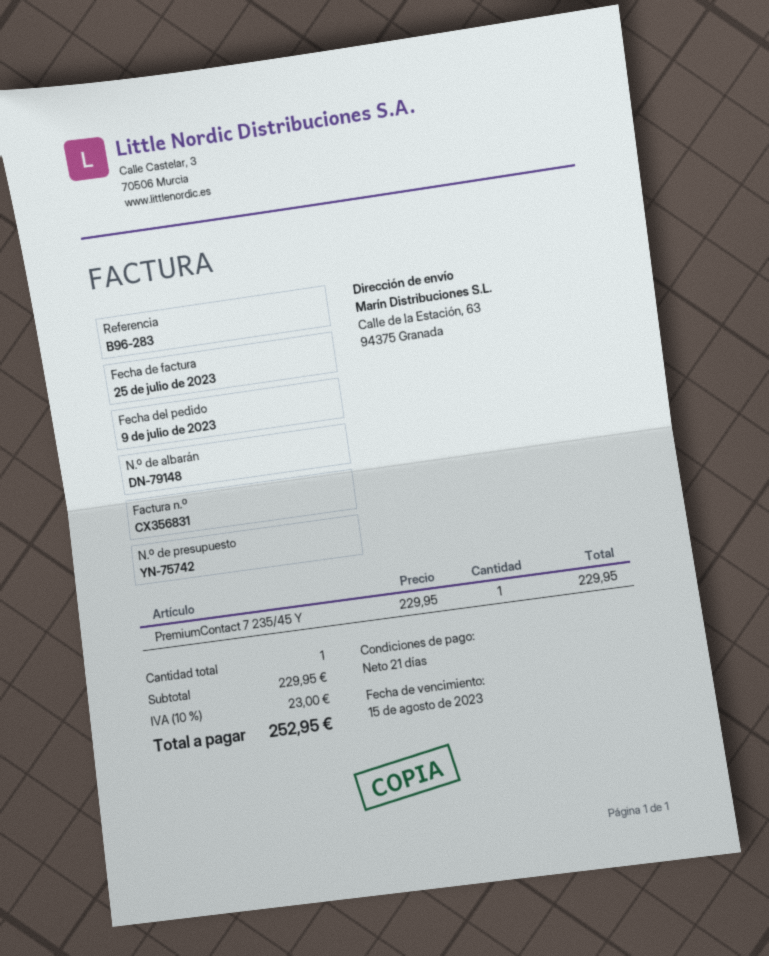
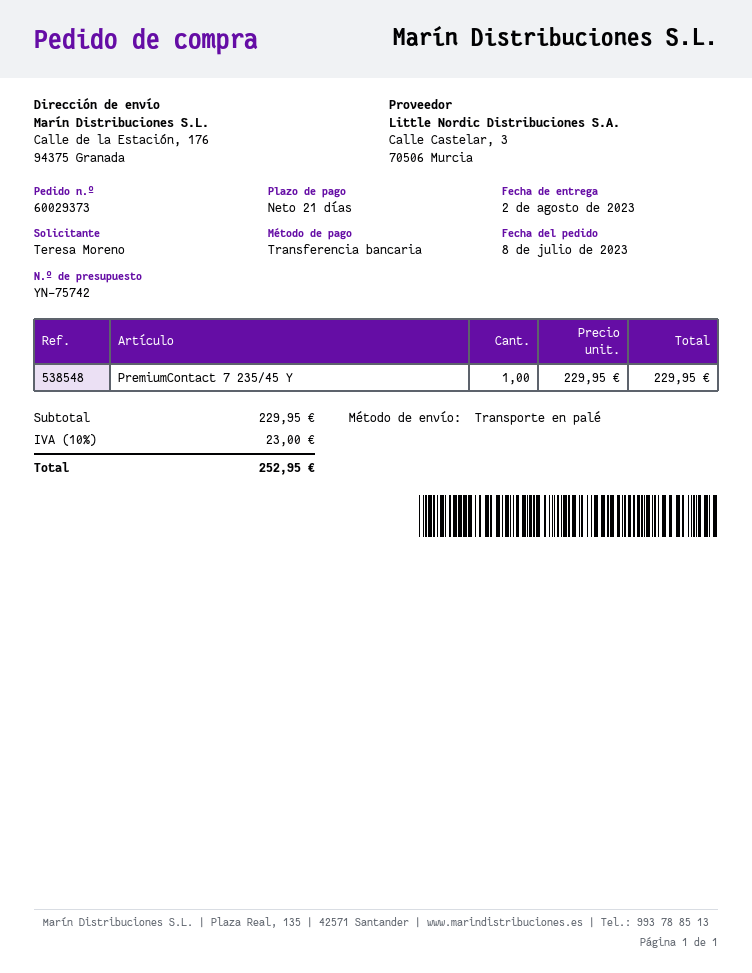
order date: 2023-07-09 -> 2023-07-08
ship to: Calle de la Estación, 63, 94375 Granada -> Calle de la Estación, 176, 94375 Granada

